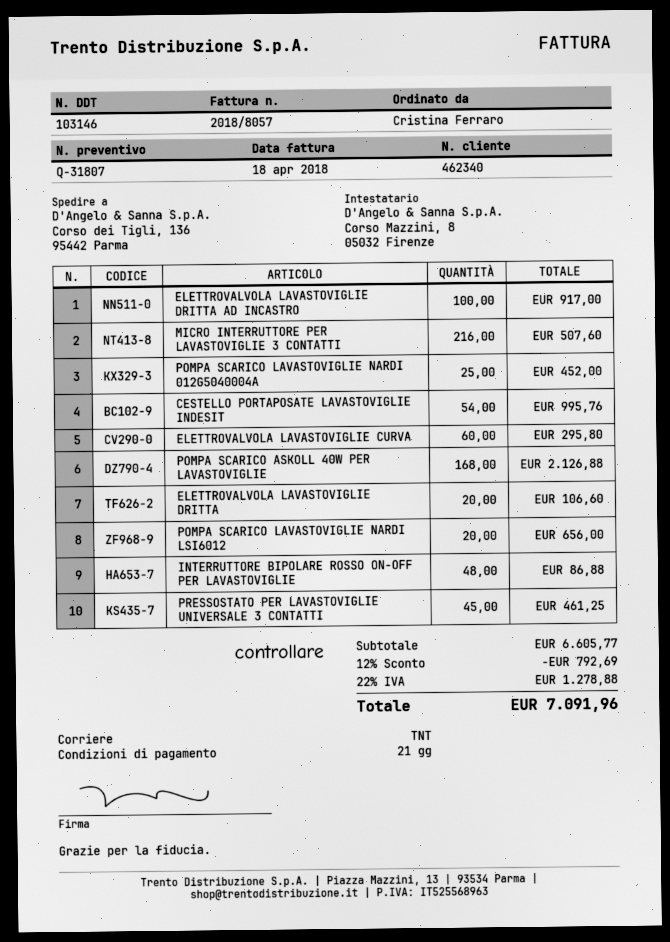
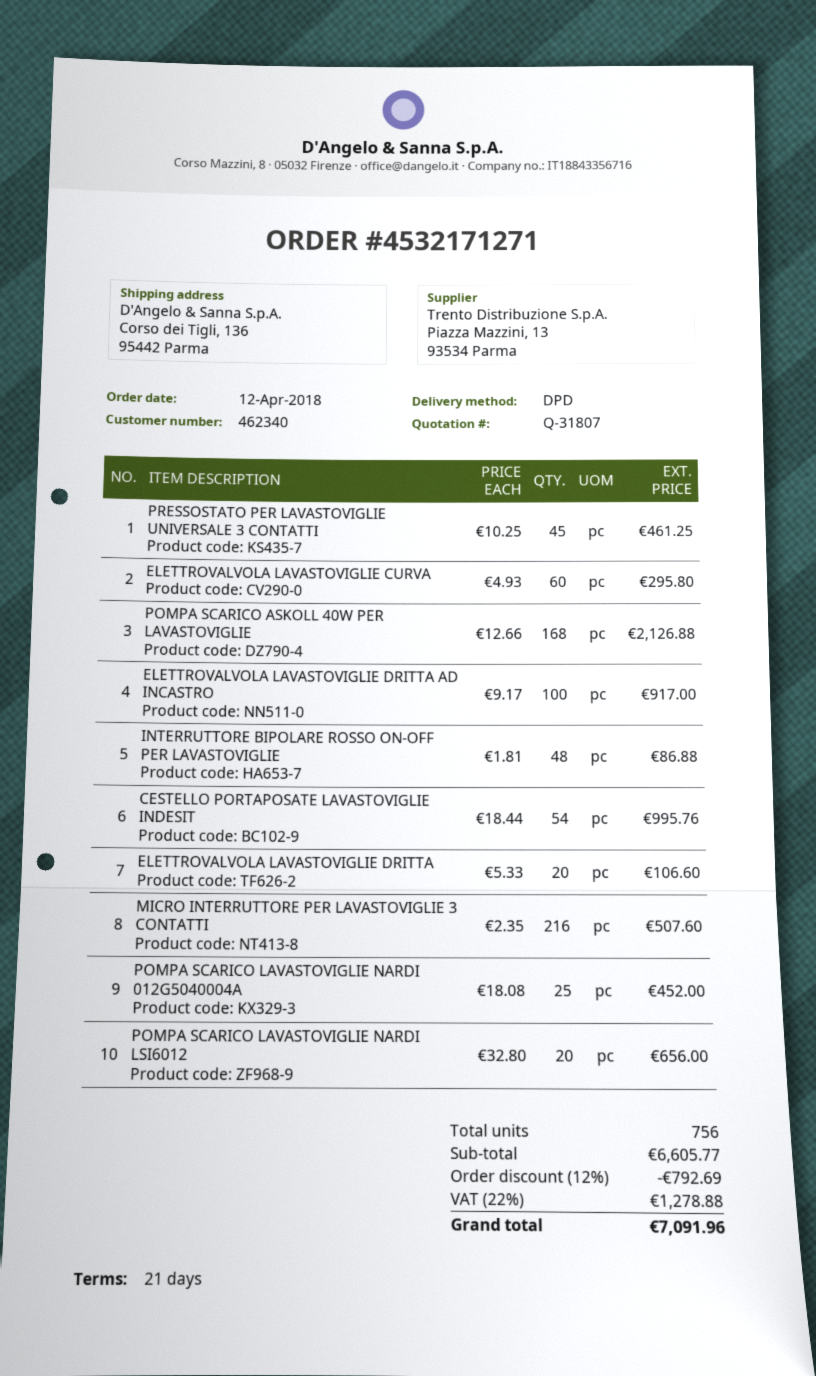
shipping method: TNT -> DPD

